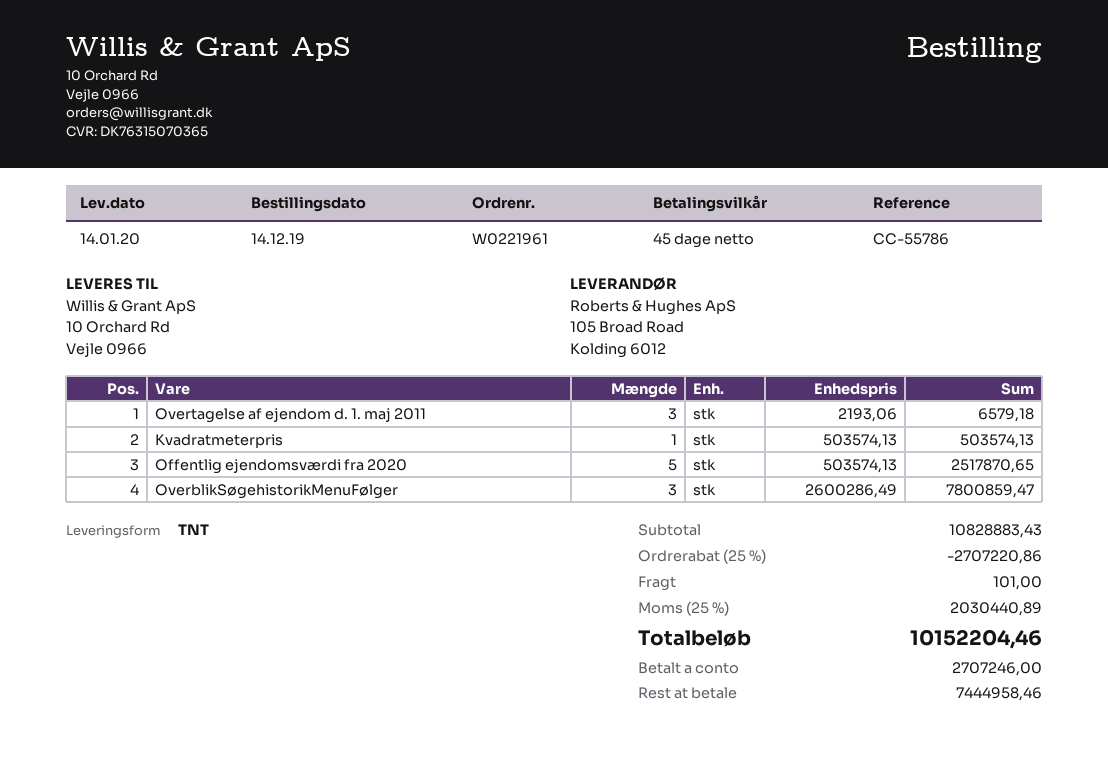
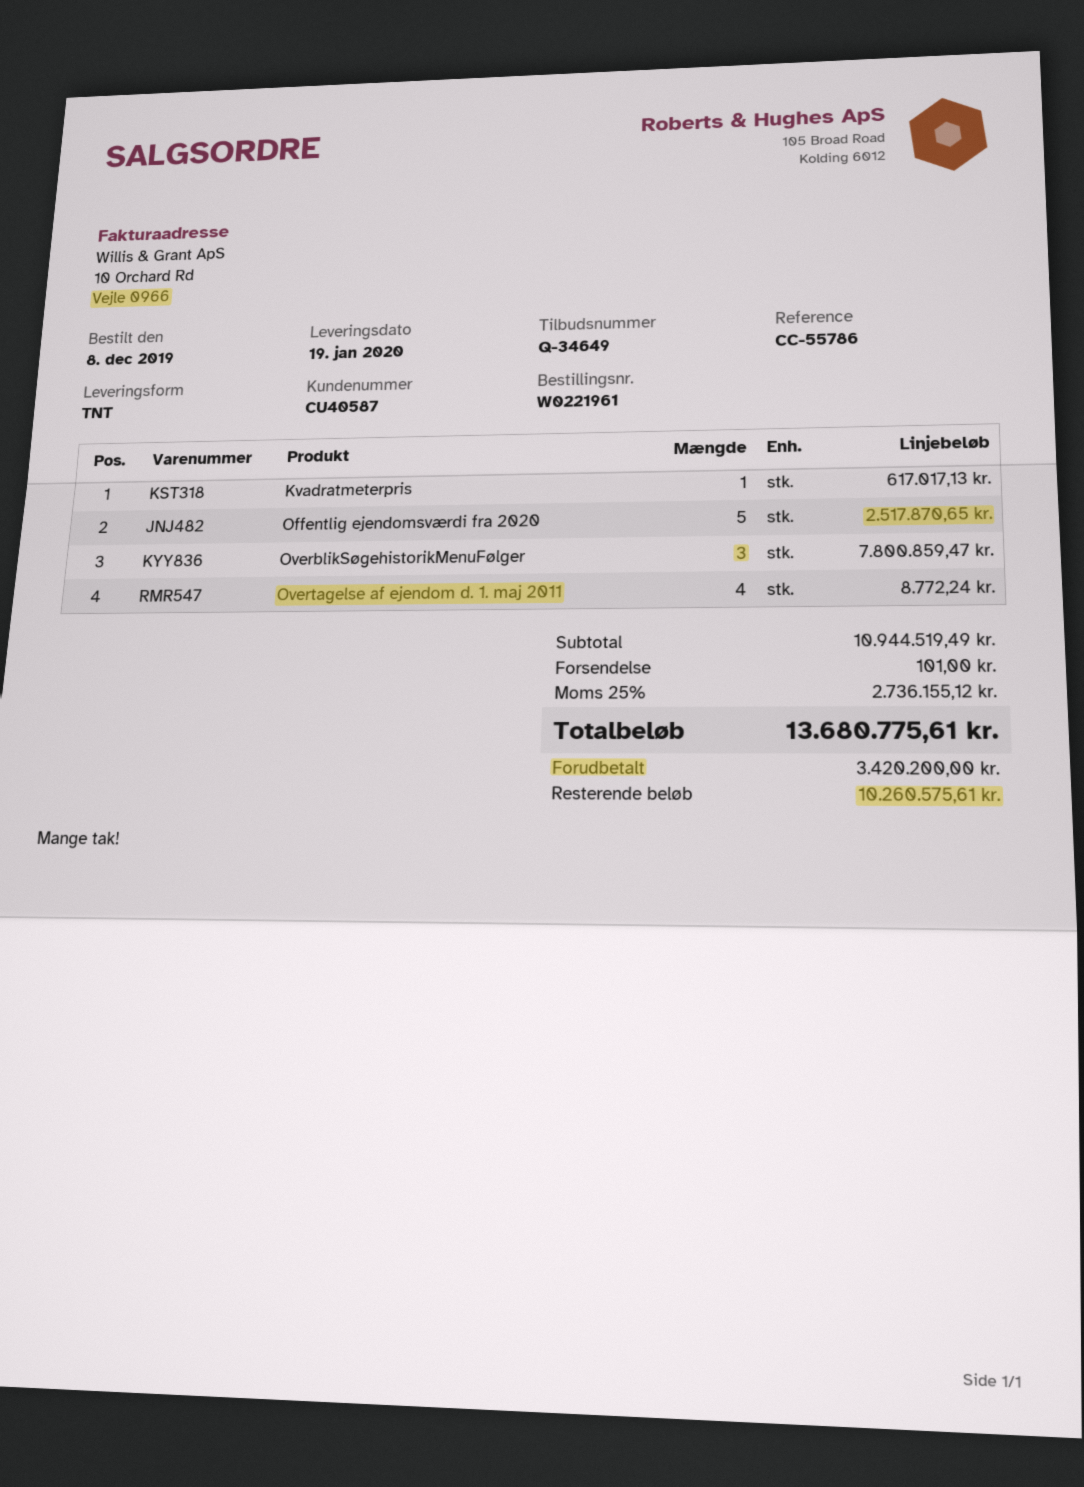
order date: 2019-12-14 -> 2019-12-08
delivery date: 2020-01-14 -> 2020-01-19
Overtagelse af ejendom d. 1. maj 2011: 3 for 6579.18 -> 4 for 8772.24
Kvadratmeterpris: 1 for 503574.13 -> 1 for 617017.13
subtotal: 10828883.43 -> 10944519.49
discount: 25% = 2707220.86 -> none
tax: 25% = 2030440.89 -> 25% = 2736155.12
total: 10152204.46 -> 13680775.61
deposit: 2707246.00 -> 3420200.00
balance: 7444958.46 -> 10260575.61

